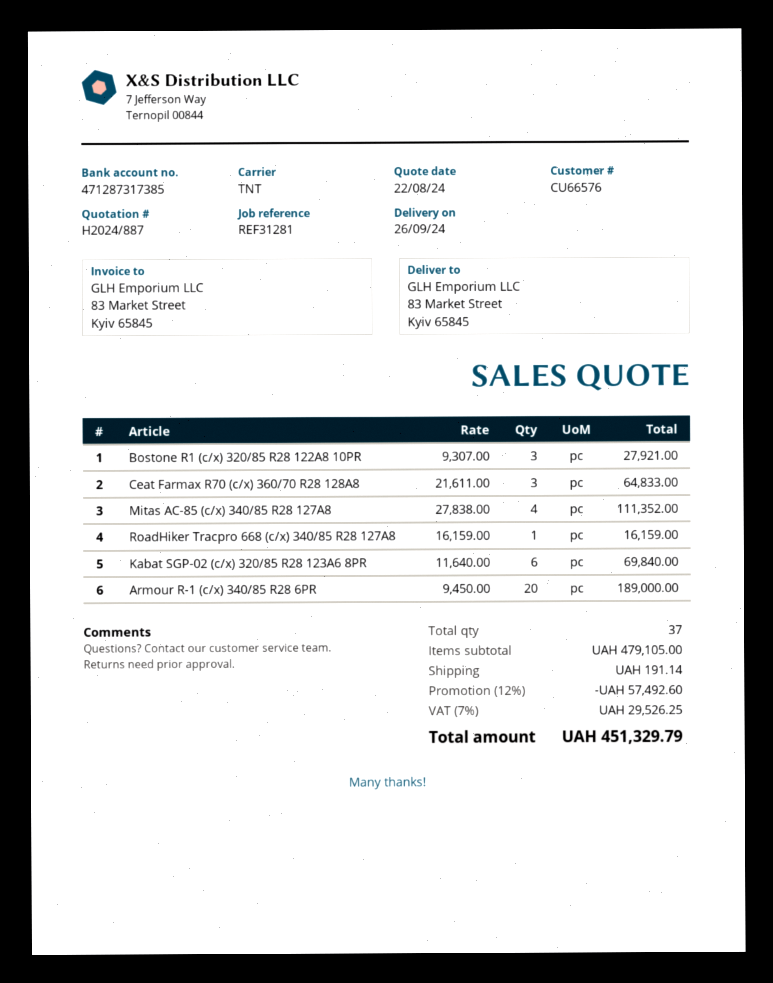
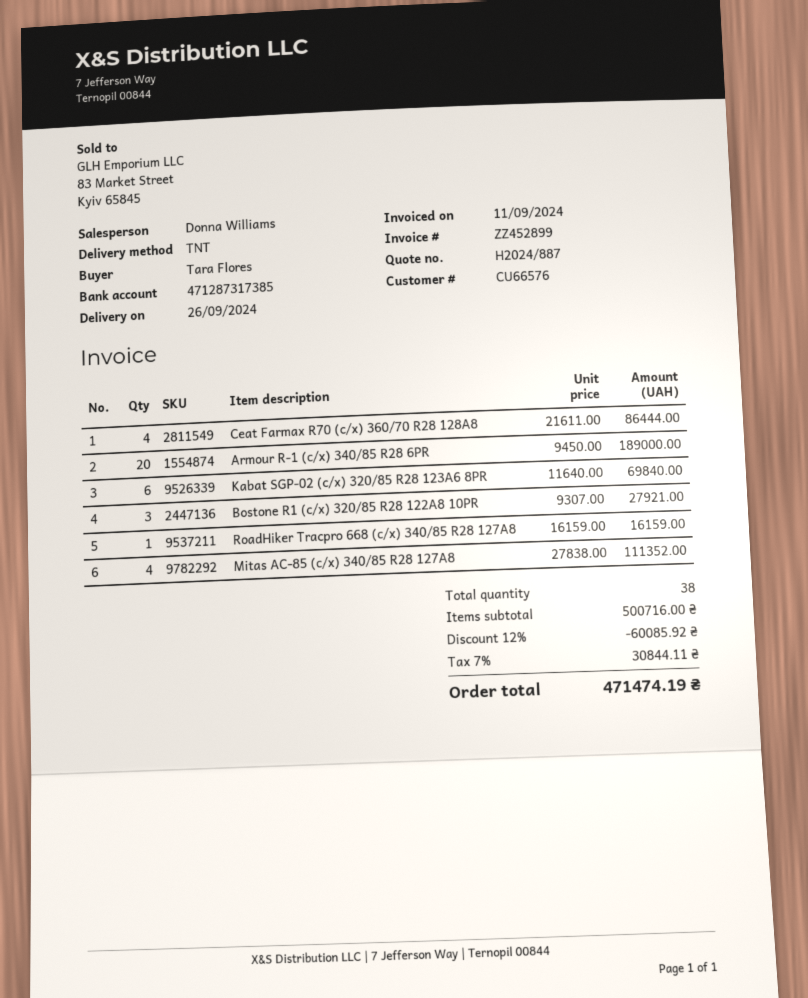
Ceat Farmax R70 (с/х) 360/70 R28 128A8: 3 x 21611.00 = 64833.00 -> 4 x 21611.00 = 86444.00
total quantity: 37 -> 38
subtotal: 479105.00 -> 500716.00
discount: 12% = 57492.60 -> 12% = 60085.92
shipping: 191.14 -> none
tax: 7% = 29526.25 -> 7% = 30844.11
total: 451329.79 -> 471474.19

